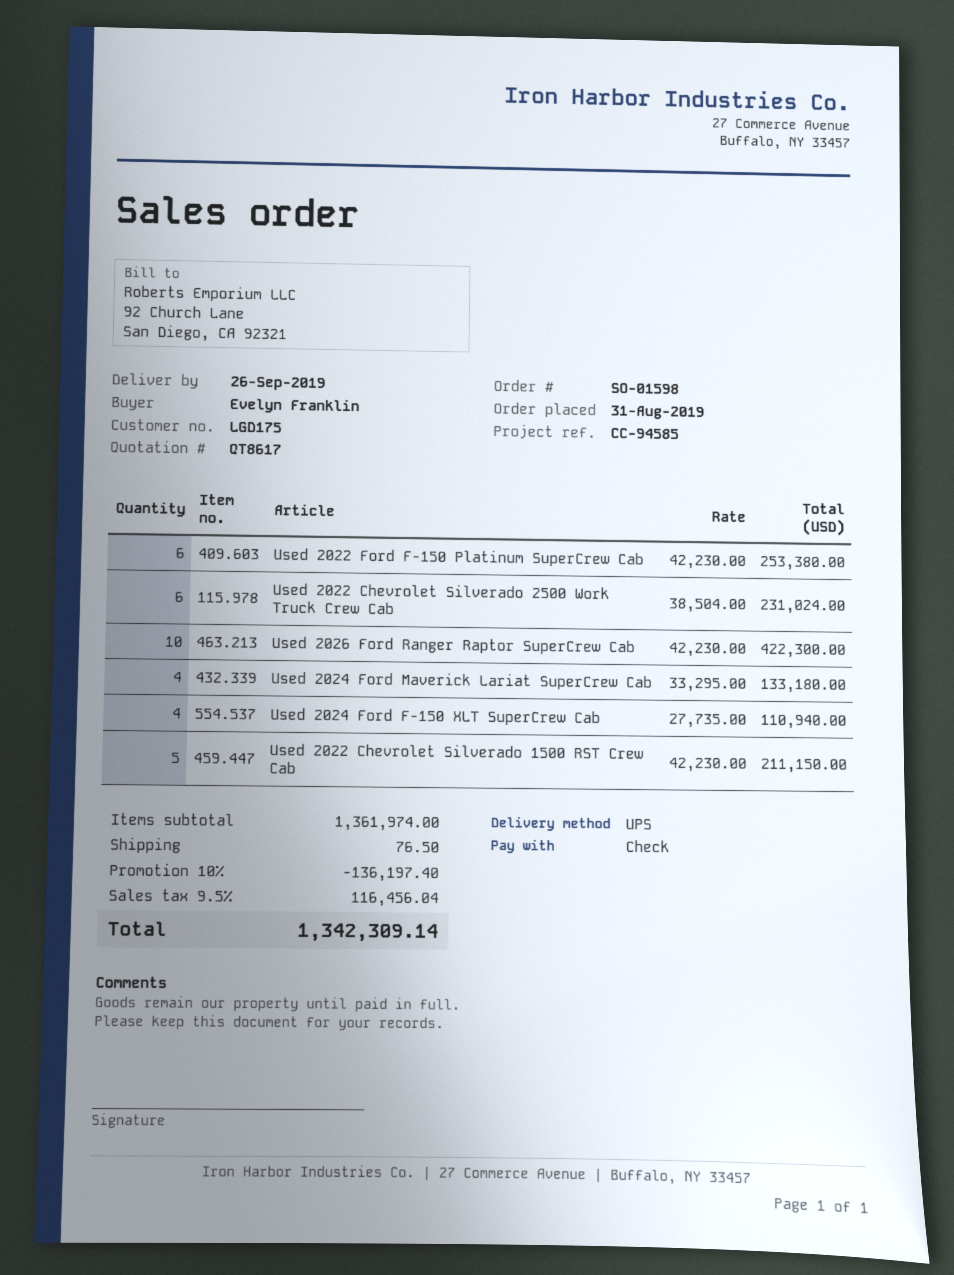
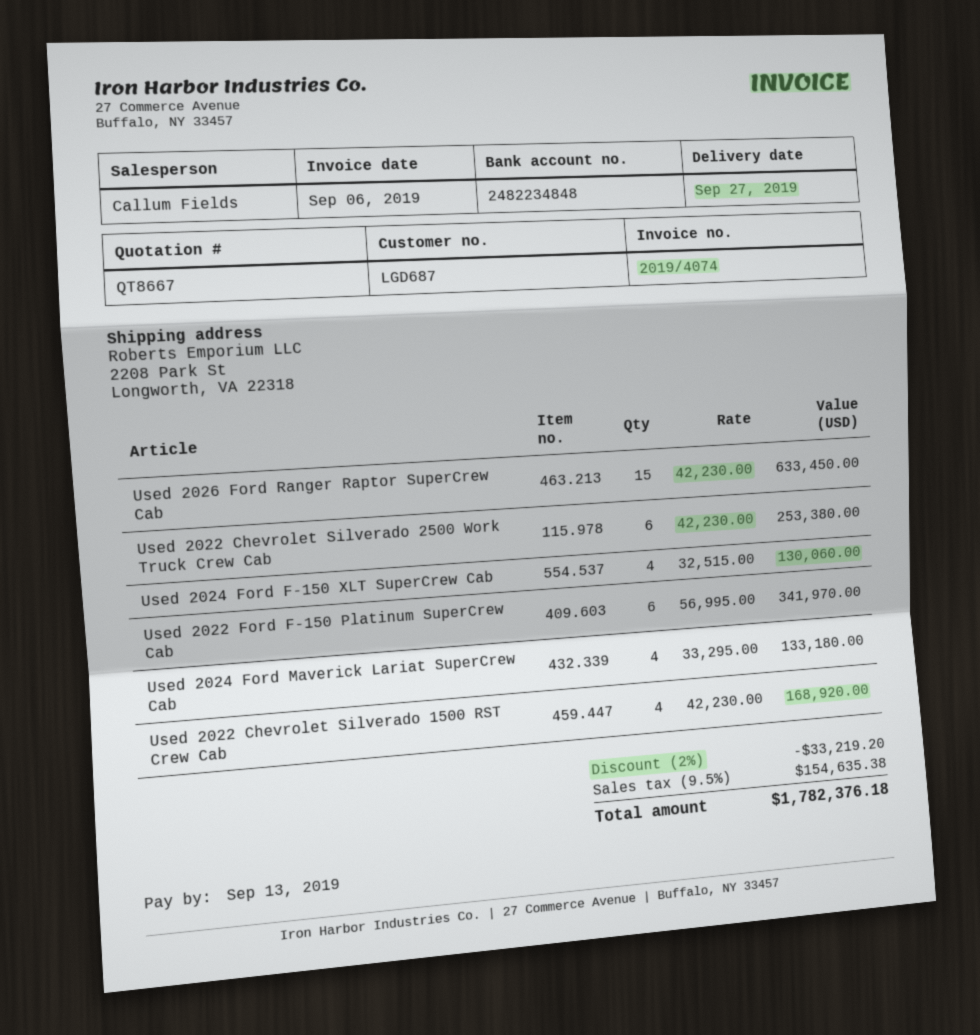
quote number: QT8617 -> QT8667
delivery date: 2019-09-26 -> 2019-09-27
customer number: LGD175 -> LGD687
Used 2022 Ford F-150 Platinum SuperCrew Cab: 6 x 42230.00 = 253380.00 -> 6 x 56995.00 = 341970.00
Used 2022 Chevrolet Silverado 2500 Work Truck Crew Cab: 6 x 38504.00 = 231024.00 -> 6 x 42230.00 = 253380.00
Used 2026 Ford Ranger Raptor SuperCrew Cab: 10 x 42230.00 = 422300.00 -> 15 x 42230.00 = 633450.00
Used 2024 Ford F-150 XLT SuperCrew Cab: 4 x 27735.00 = 110940.00 -> 4 x 32515.00 = 130060.00
Used 2022 Chevrolet Silverado 1500 RST Crew Cab: 5 x 42230.00 = 211150.00 -> 4 x 42230.00 = 168920.00
discount: 10% = 136197.40 -> 2% = 33219.20
shipping: 76.50 -> none
tax: 9.5% = 116456.04 -> 9.5% = 154635.38
total: 1342309.14 -> 1782376.18

